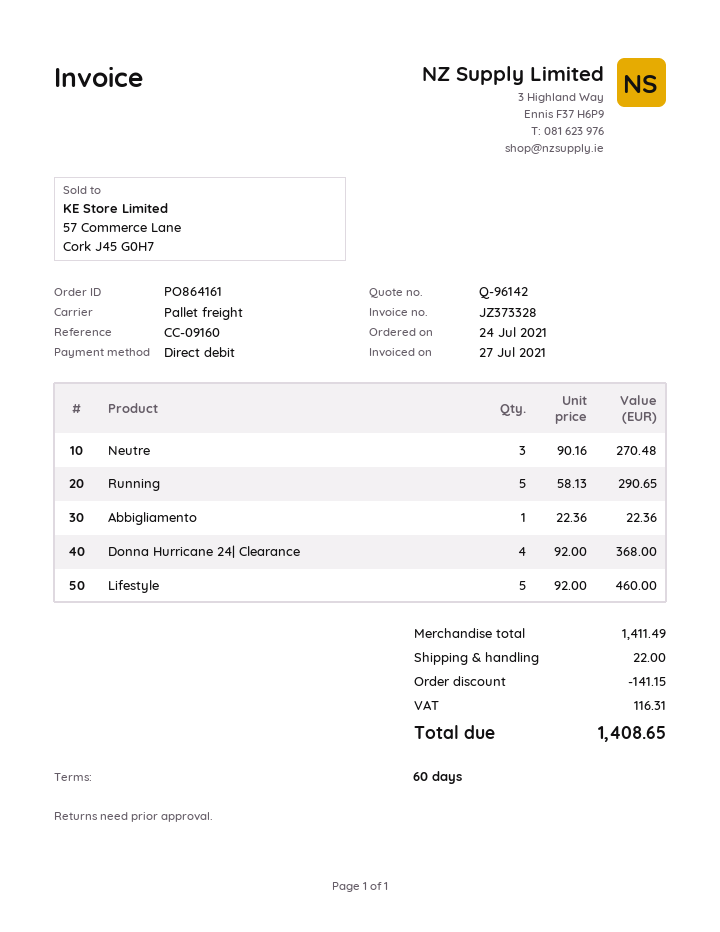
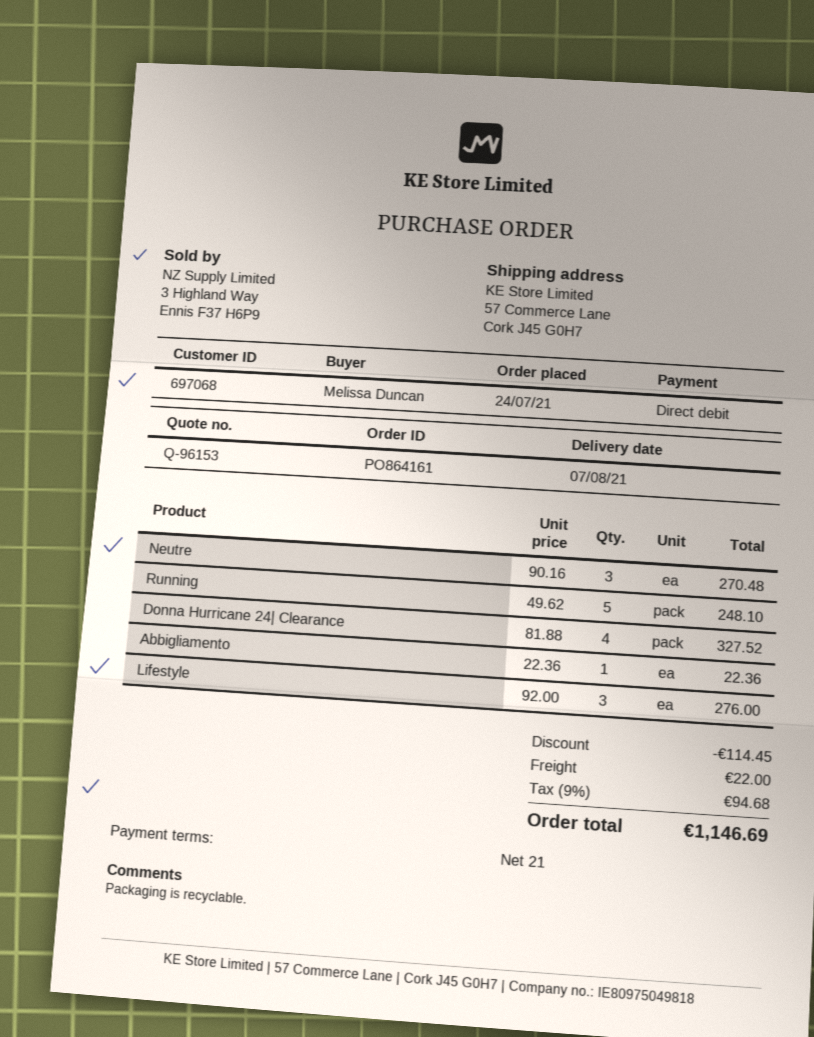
quote number: Q-96142 -> Q-96153
payment terms: 60 days -> 21 days
Running: 5 x 58.13 = 290.65 -> 5 x 49.62 = 248.10
Donna Hurricane 24| Clearance: 4 x 92.00 = 368.00 -> 4 x 81.88 = 327.52
Lifestyle: 5 x 92.00 = 460.00 -> 3 x 92.00 = 276.00
discount: 141.15 -> 114.45
tax: 116.31 -> 94.68
total: 1408.65 -> 1146.69

